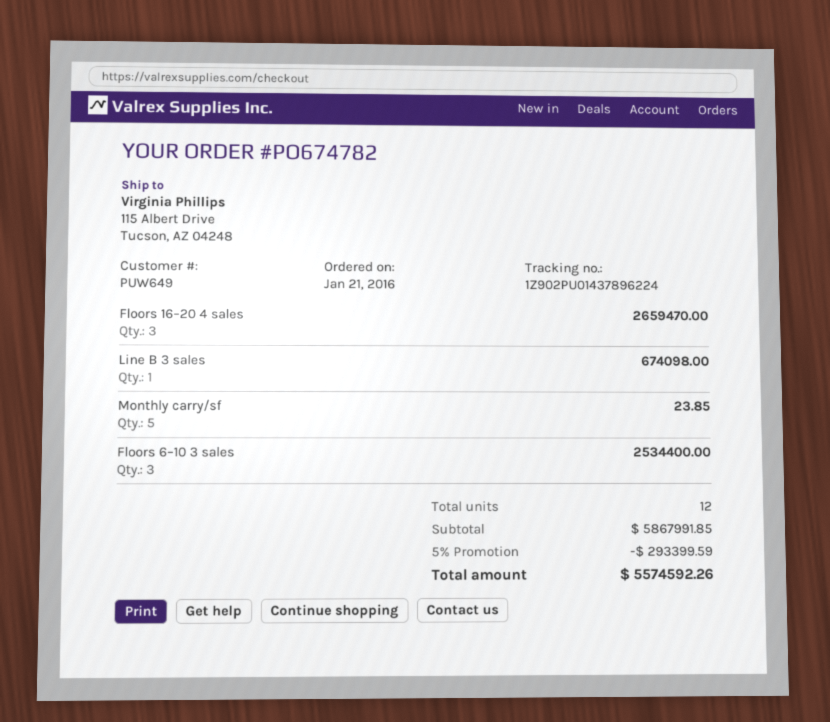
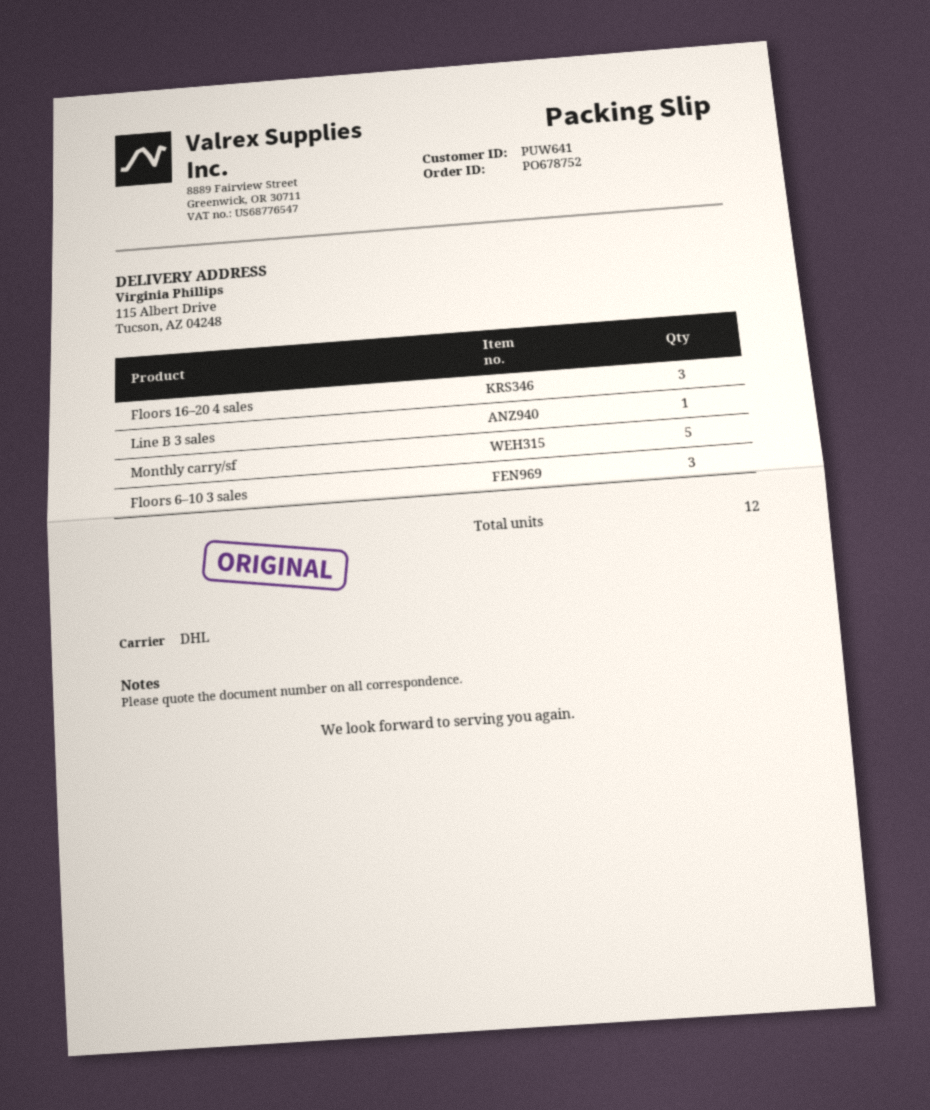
order number: PO674782 -> PO678752
customer number: PUW649 -> PUW641

